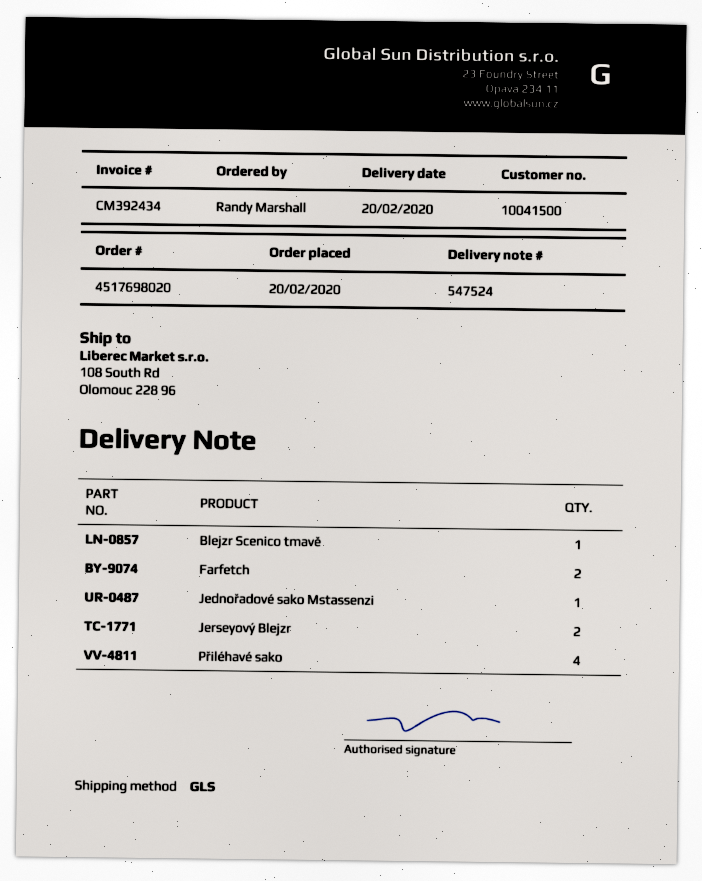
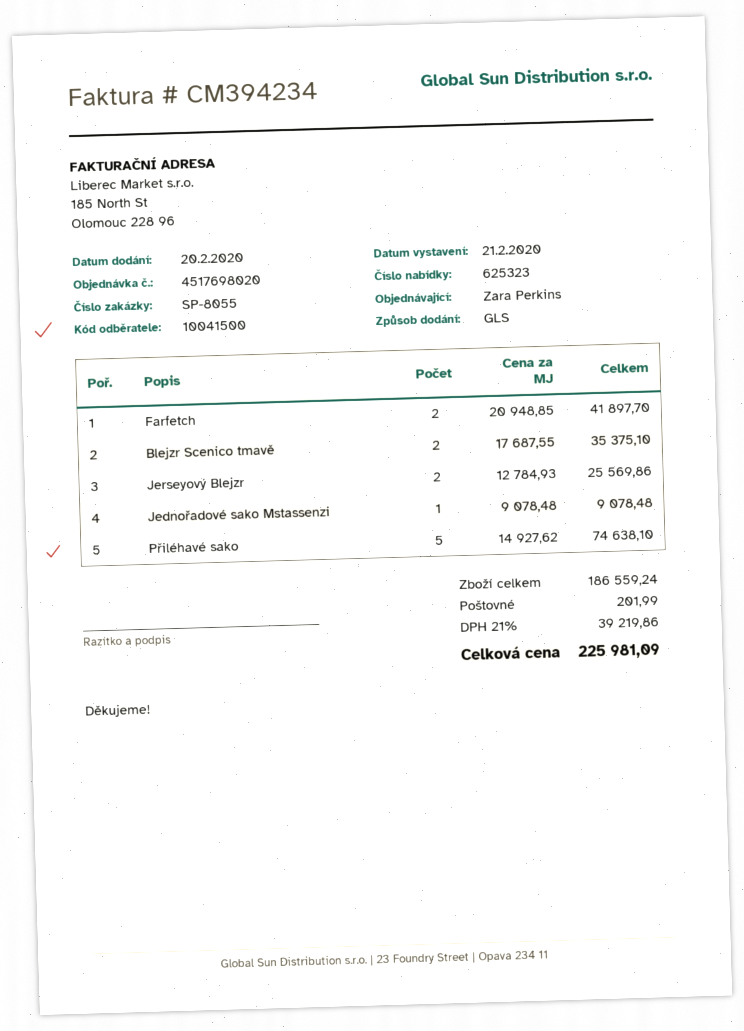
invoice number: CM392434 -> CM394234
ordered by: Randy Marshall -> Zara Perkins
Blejzr Scenico tmavě: 1 -> 2
Přiléhavé sako: 4 -> 5

